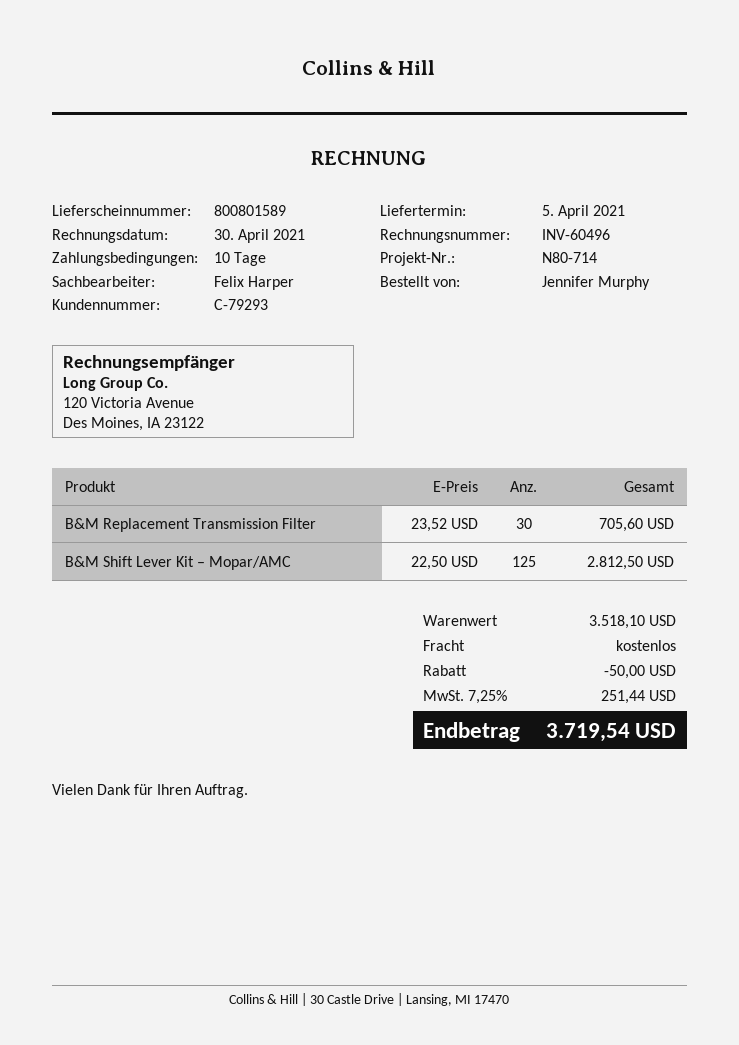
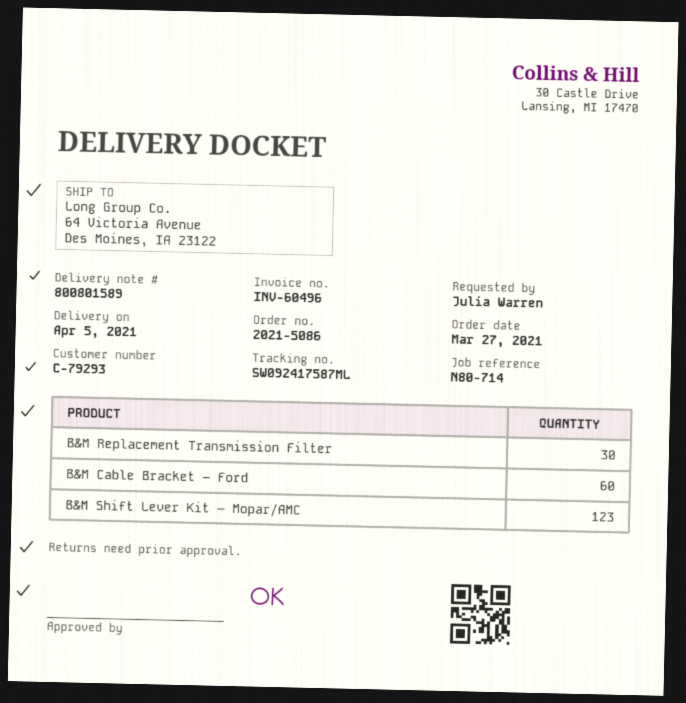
ordered by: Jennifer Murphy -> Julia Warren
B&M Shift Lever Kit – Mopar/AMC: 125 -> 123
B&M Cable Bracket – Ford: none -> 60

